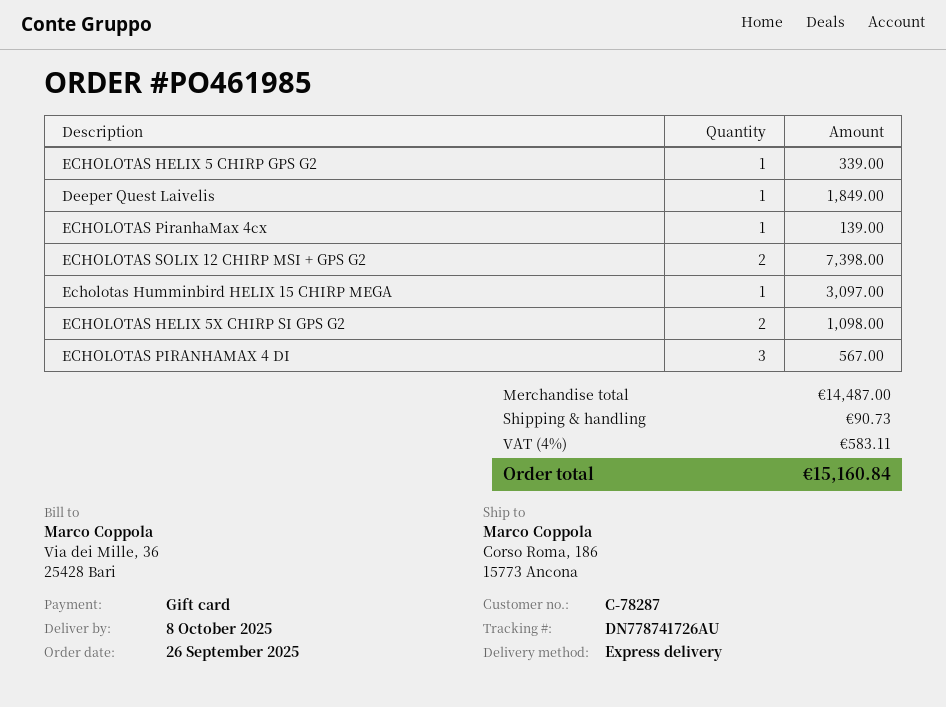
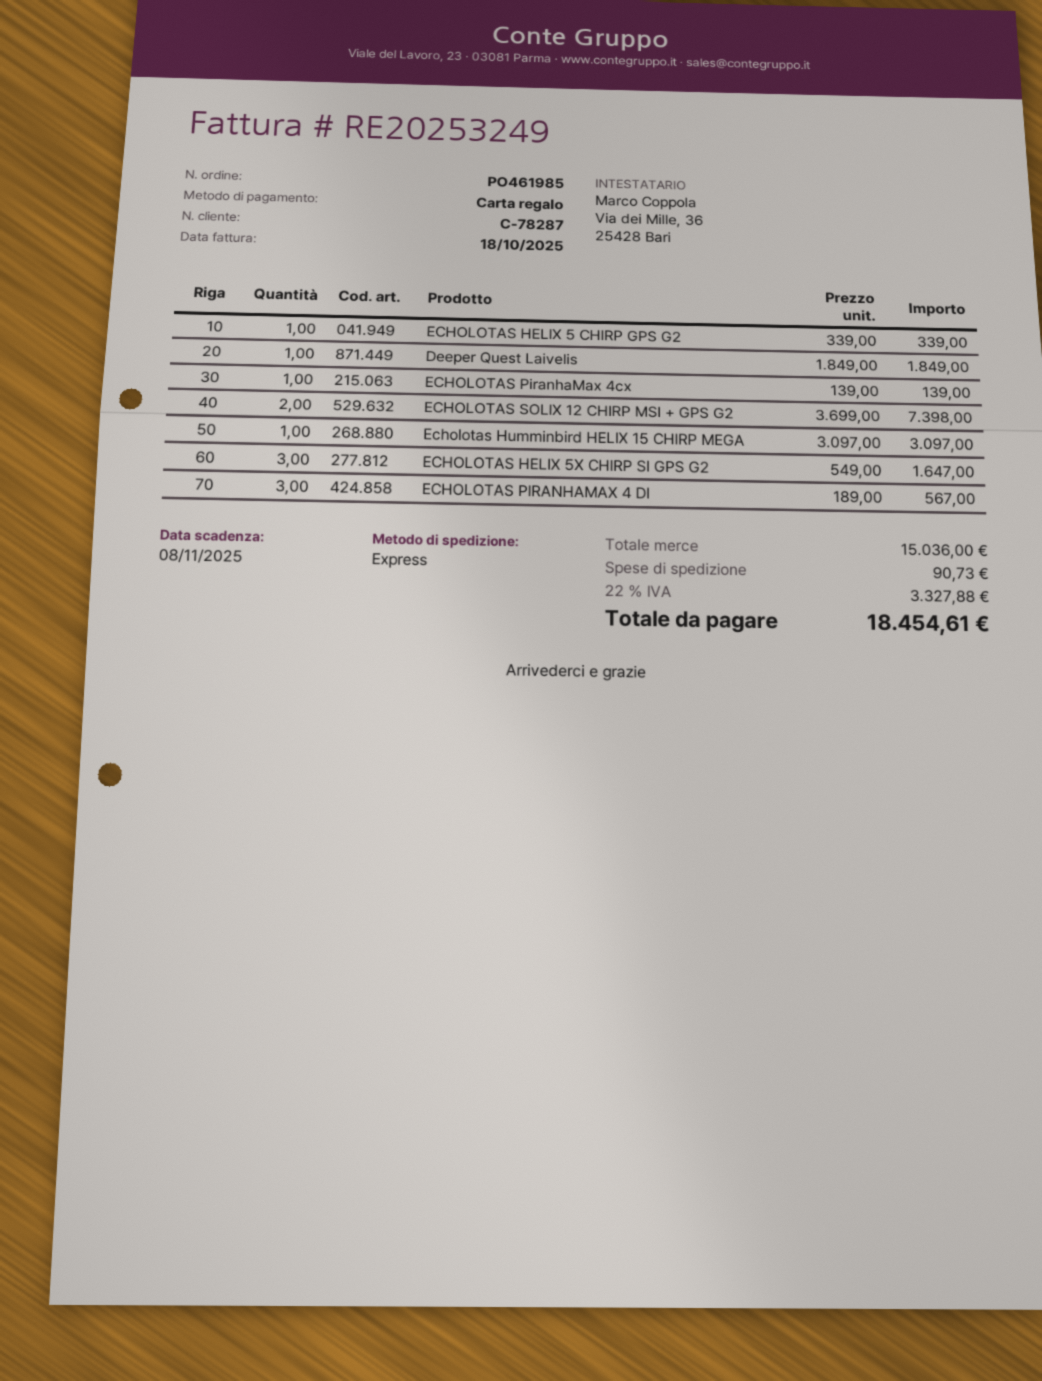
ECHOLOTAS HELIX 5X CHIRP SI GPS G2: 2 for 1098.00 -> 3 for 1647.00
subtotal: 14487.00 -> 15036.00
tax: 4% = 583.11 -> 22% = 3327.88
total: 15160.84 -> 18454.61

